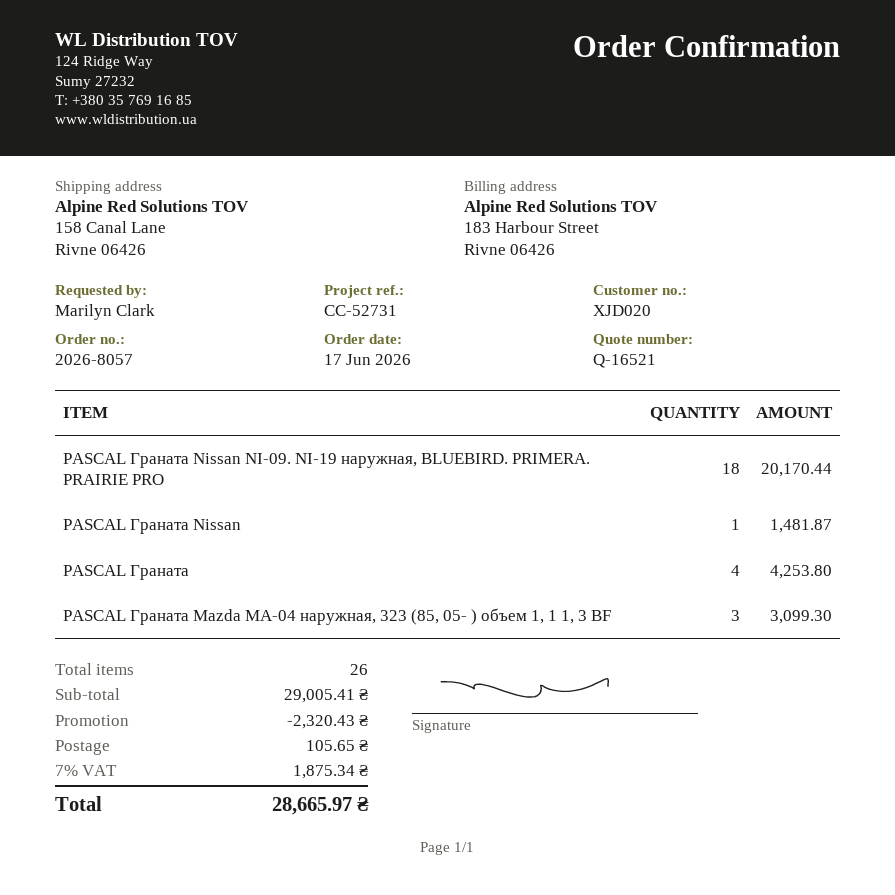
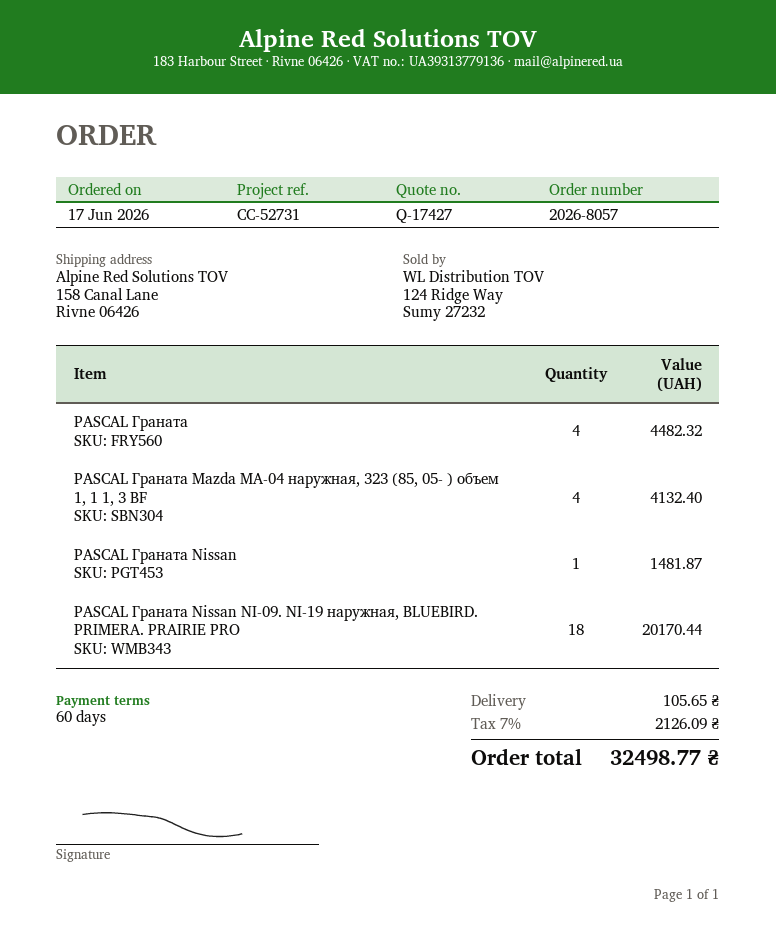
quote number: Q-16521 -> Q-17427
PASCAL Граната: 4 for 4253.80 -> 4 for 4482.32
PASCAL Граната Mazda MA-04 наружная, 323 (85, 05- ) объем 1, 1 1, 3 BF: 3 for 3099.30 -> 4 for 4132.40
discount: 2320.43 -> none
tax: 7% = 1875.34 -> 7% = 2126.09
total: 28665.97 -> 32498.77

